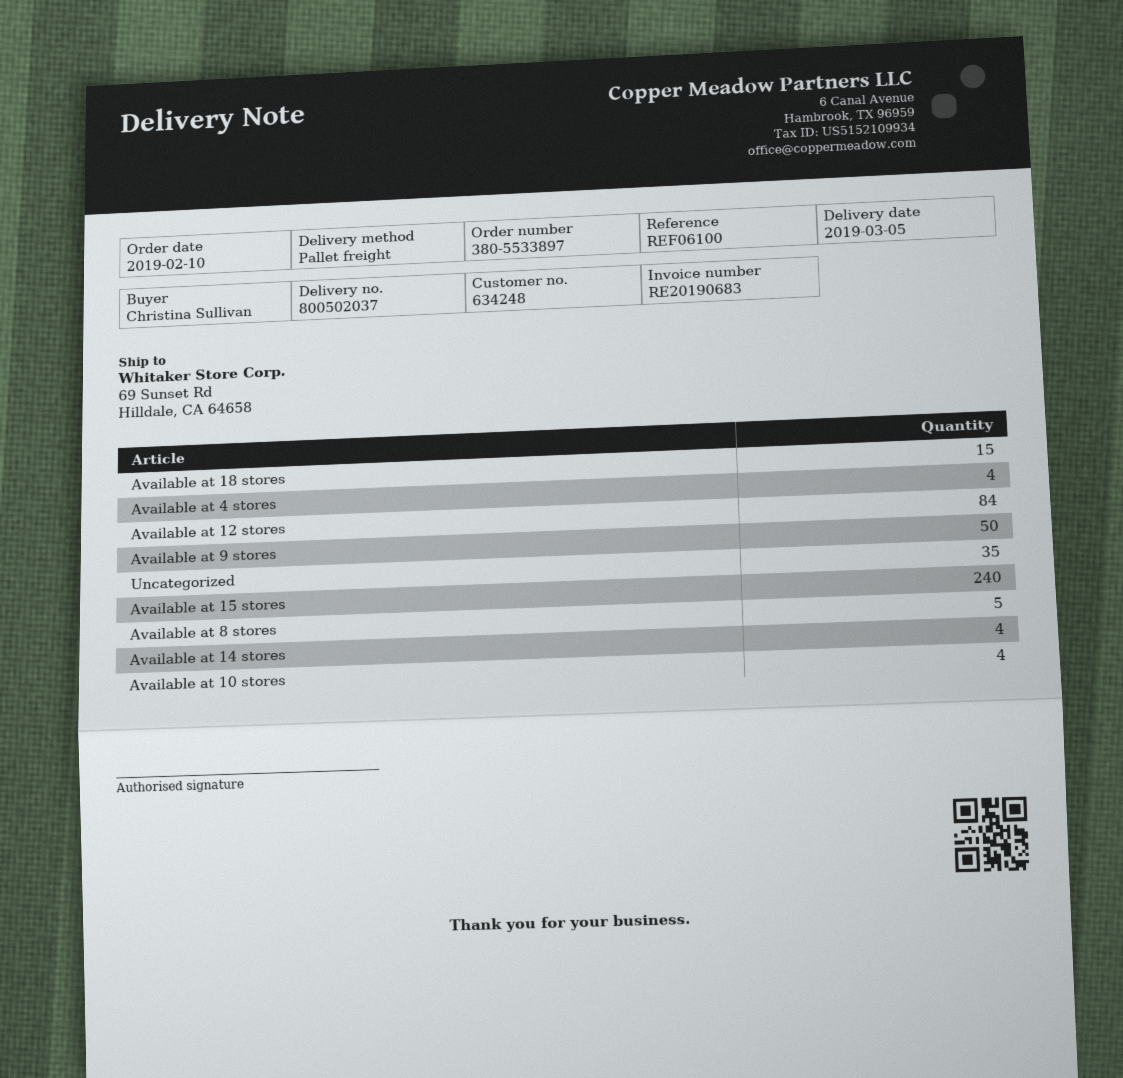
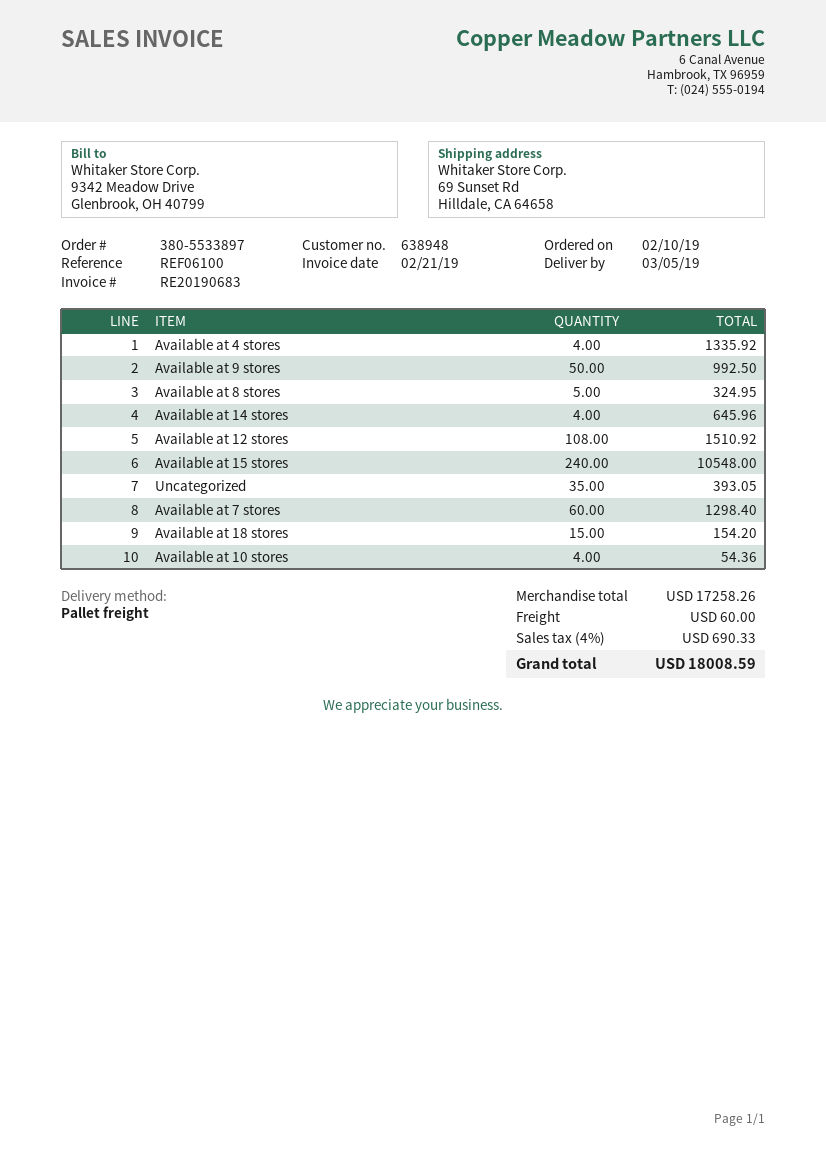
customer number: 634248 -> 638948
Available at 12 stores: 84 -> 108
Available at 7 stores: none -> 60

